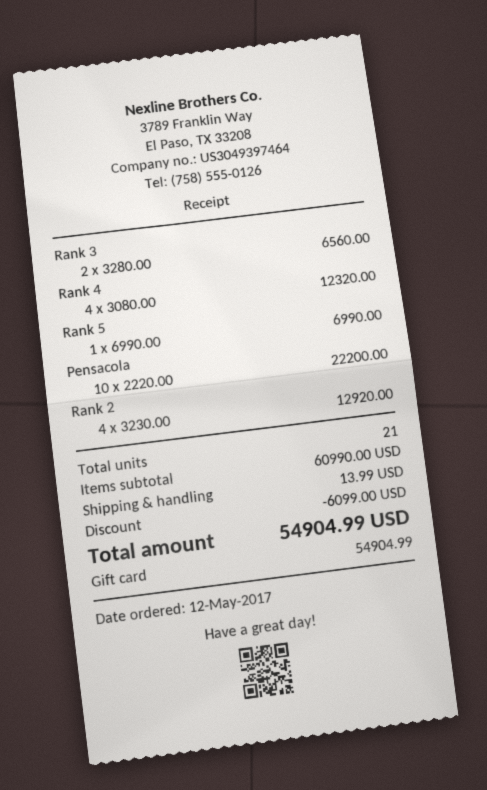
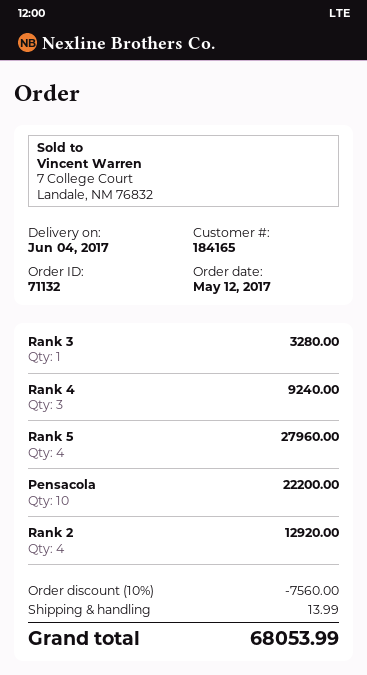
Rank 3: 2 for 6560.00 -> 1 for 3280.00
Rank 4: 4 for 12320.00 -> 3 for 9240.00
Rank 5: 1 for 6990.00 -> 4 for 27960.00
discount: 6099.00 -> 7560.00
total: 54904.99 -> 68053.99

